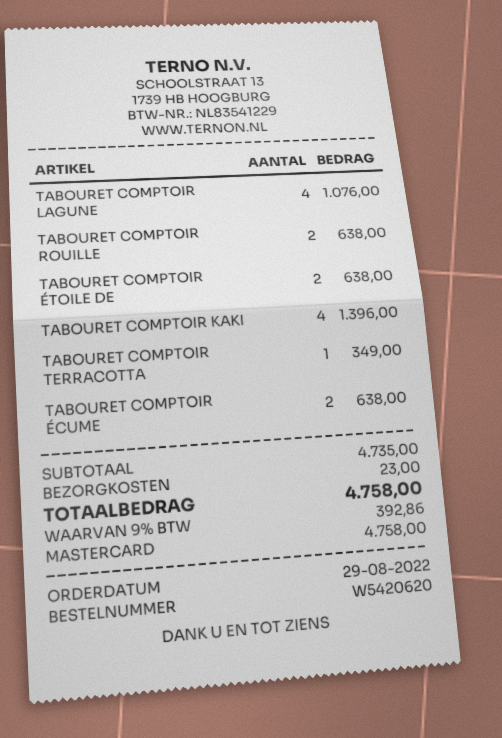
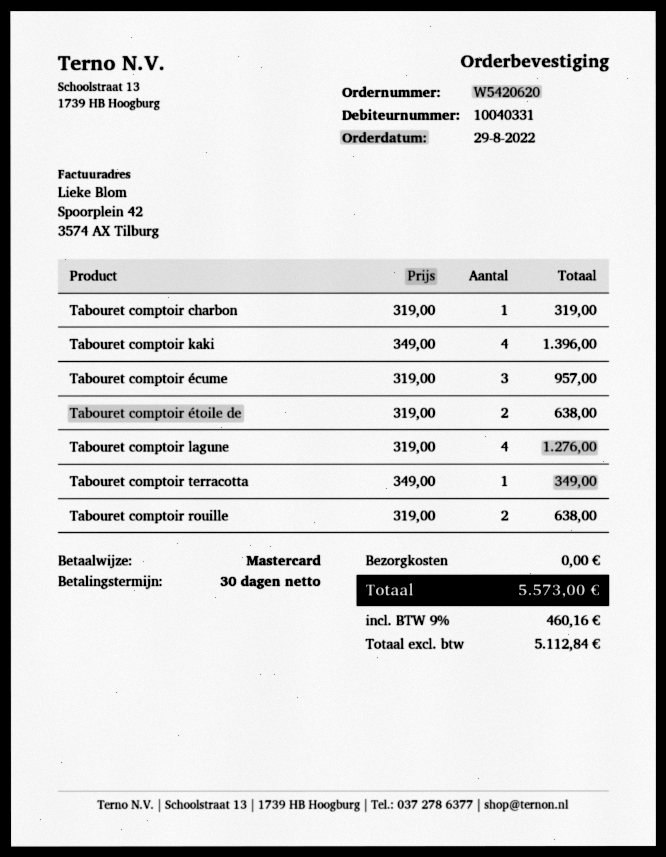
TABOURET COMPTOIR LAGUNE: 4 for 1076.00 -> 4 for 1276.00
TABOURET COMPTOIR ÉCUME: 2 for 638.00 -> 3 for 957.00
Tabouret comptoir charbon: none -> 1 for 319.00
shipping: 23.00 -> 0.00
tax: 9% = 392.86 -> 9% = 460.16
total: 4758.00 -> 5573.00

